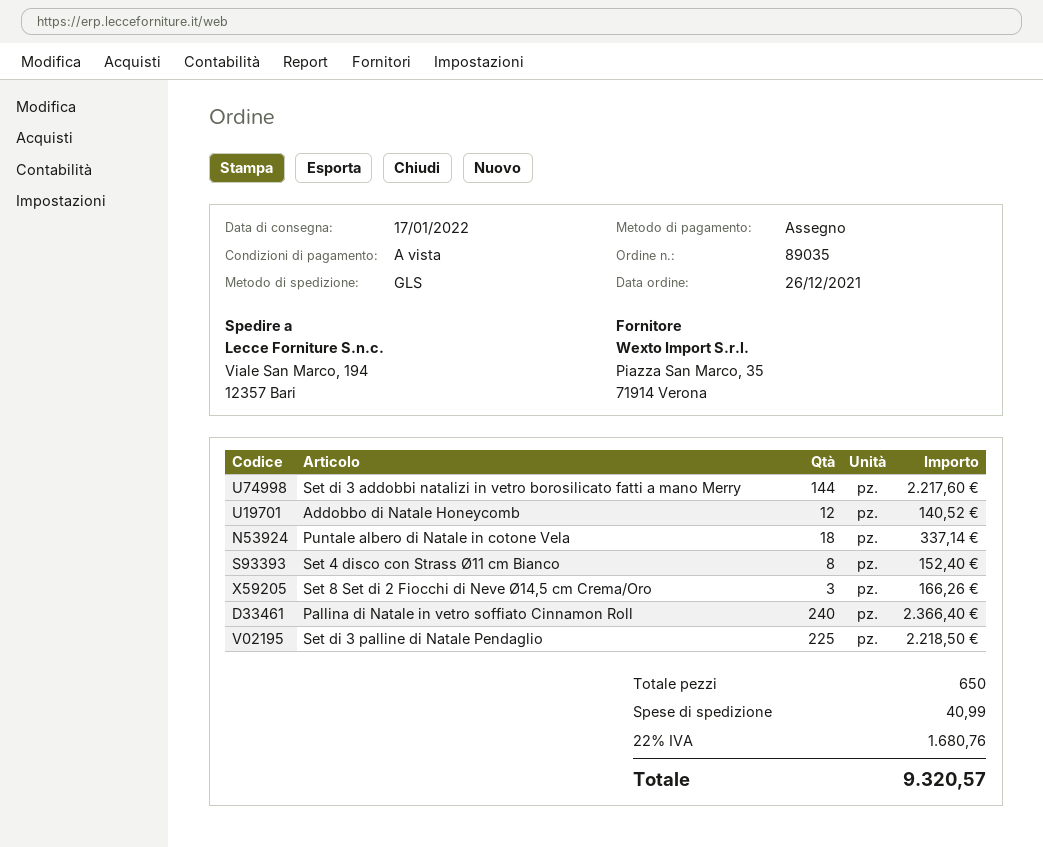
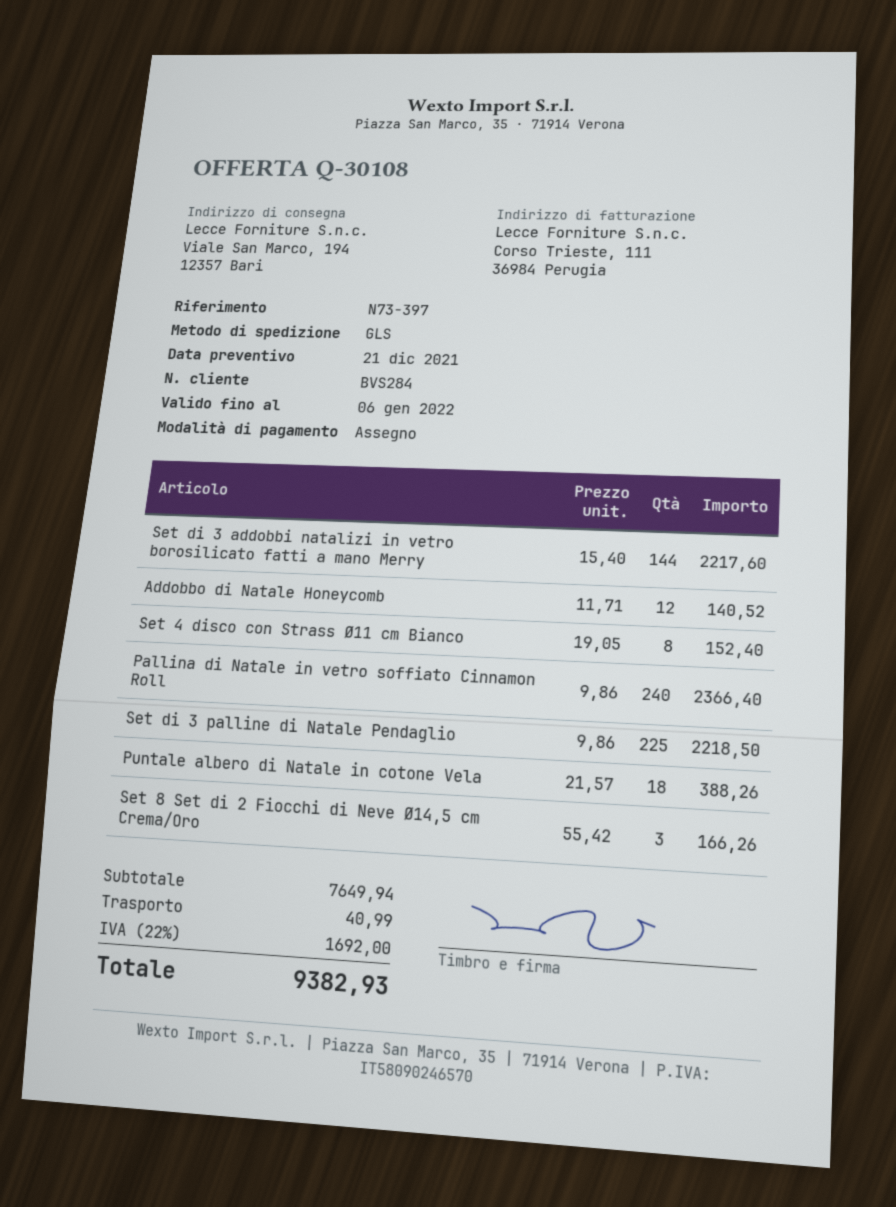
Puntale albero di Natale in cotone Vela: 18 for 337.14 -> 18 for 388.26
tax: 22% = 1680.76 -> 22% = 1692.00
total: 9320.57 -> 9382.93

